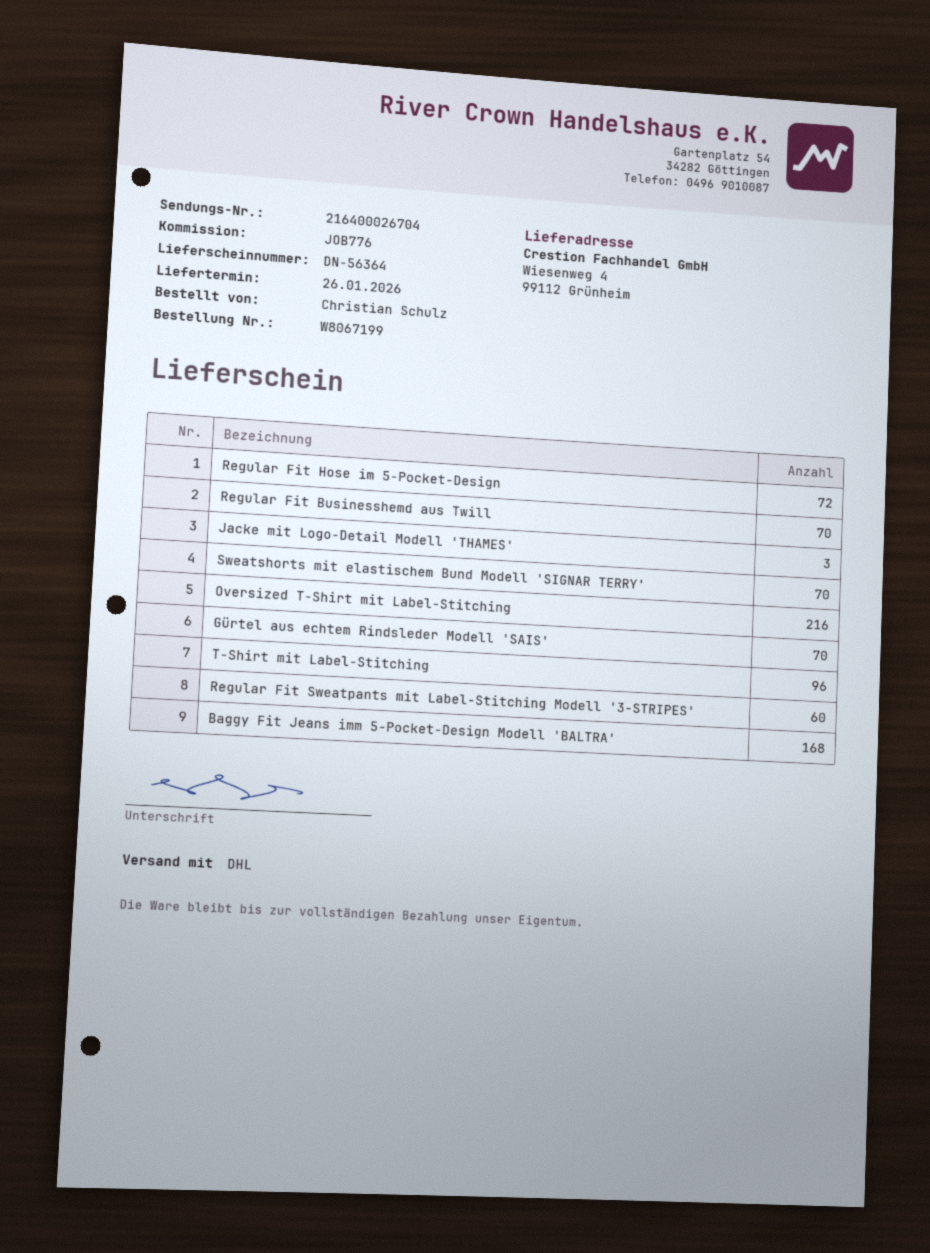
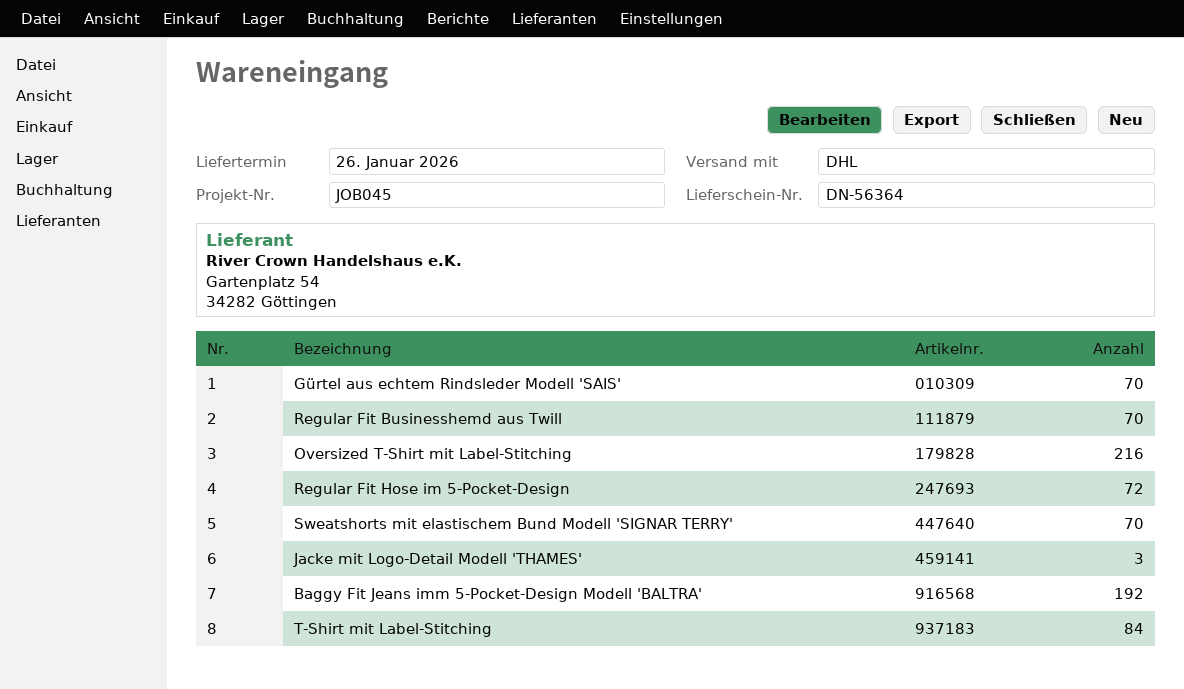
reference: JOB776 -> JOB045
T-Shirt mit Label-Stitching: 96 -> 84
Regular Fit Sweatpants mit Label-Stitching Modell '3-STRIPES': 60 -> none
Baggy Fit Jeans imm 5-Pocket-Design Modell 'BALTRA': 168 -> 192

